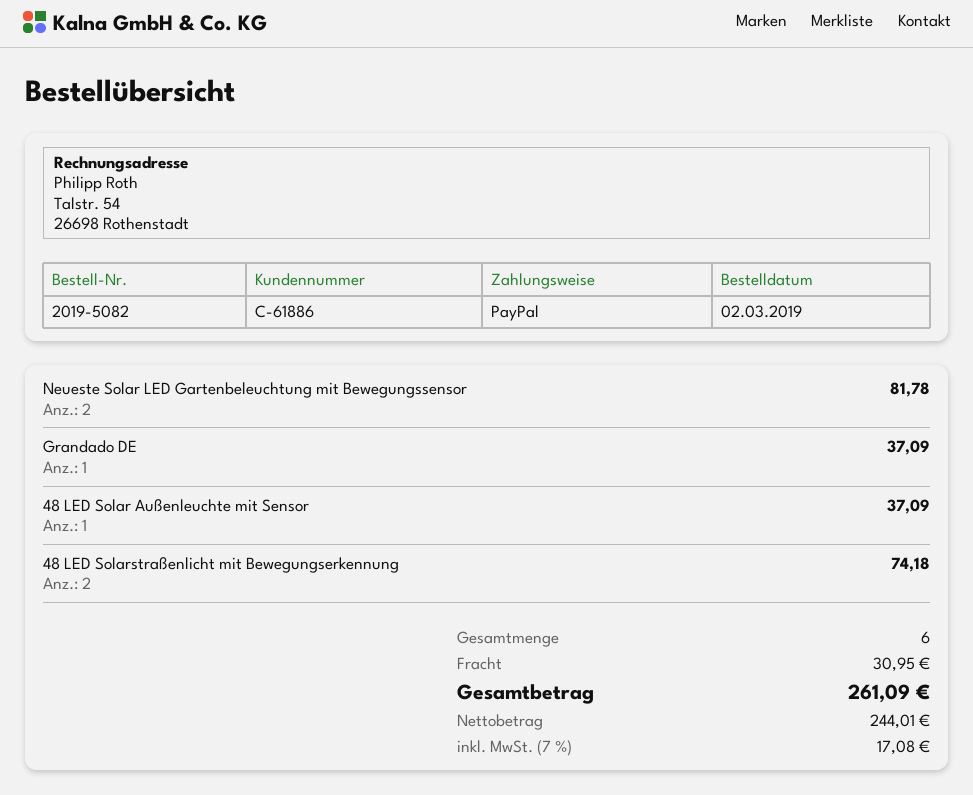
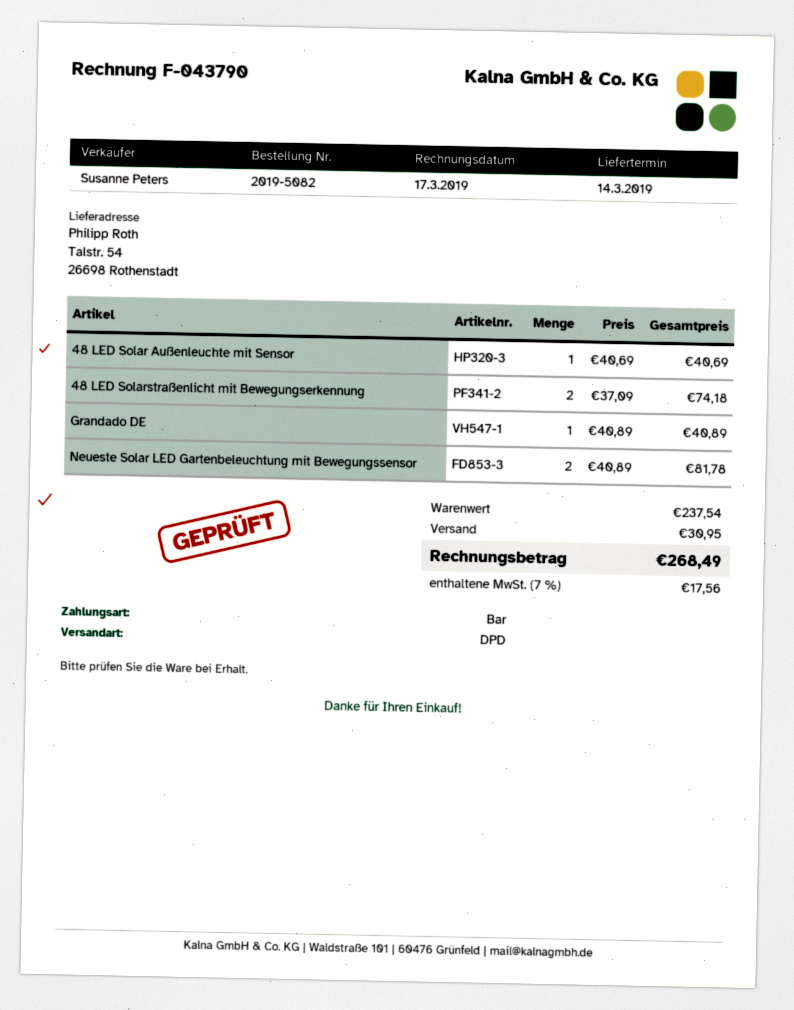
payment method: PayPal -> cash
Grandado DE: 1 for 37.09 -> 1 for 40.89
48 LED Solar Außenleuchte mit Sensor: 1 for 37.09 -> 1 for 40.69
tax: 7% = 17.08 -> 7% = 17.56
total: 261.09 -> 268.49

